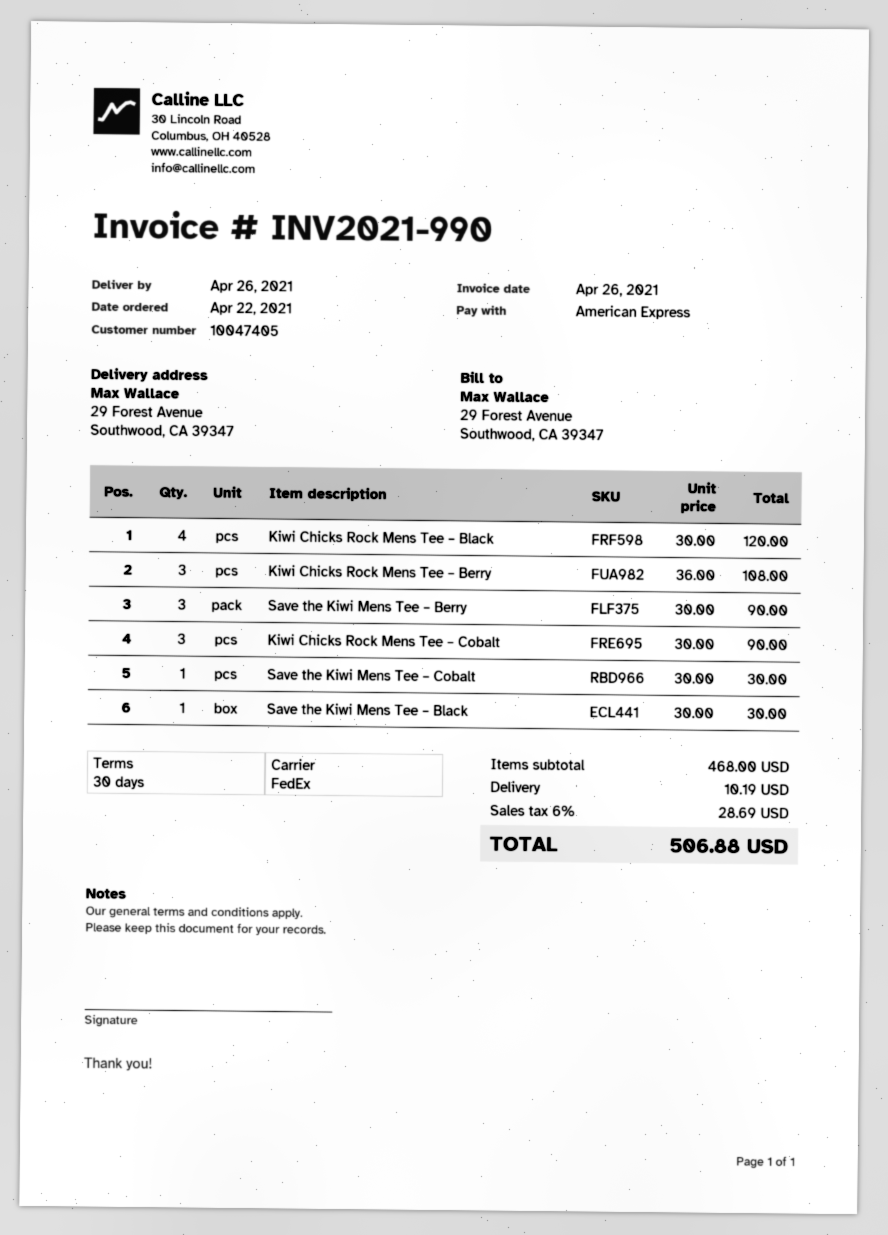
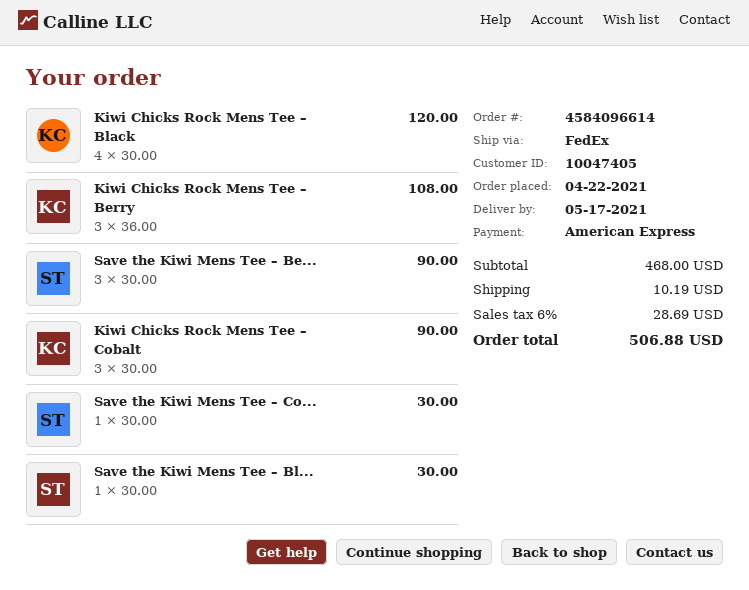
delivery date: 2021-04-26 -> 2021-05-17

